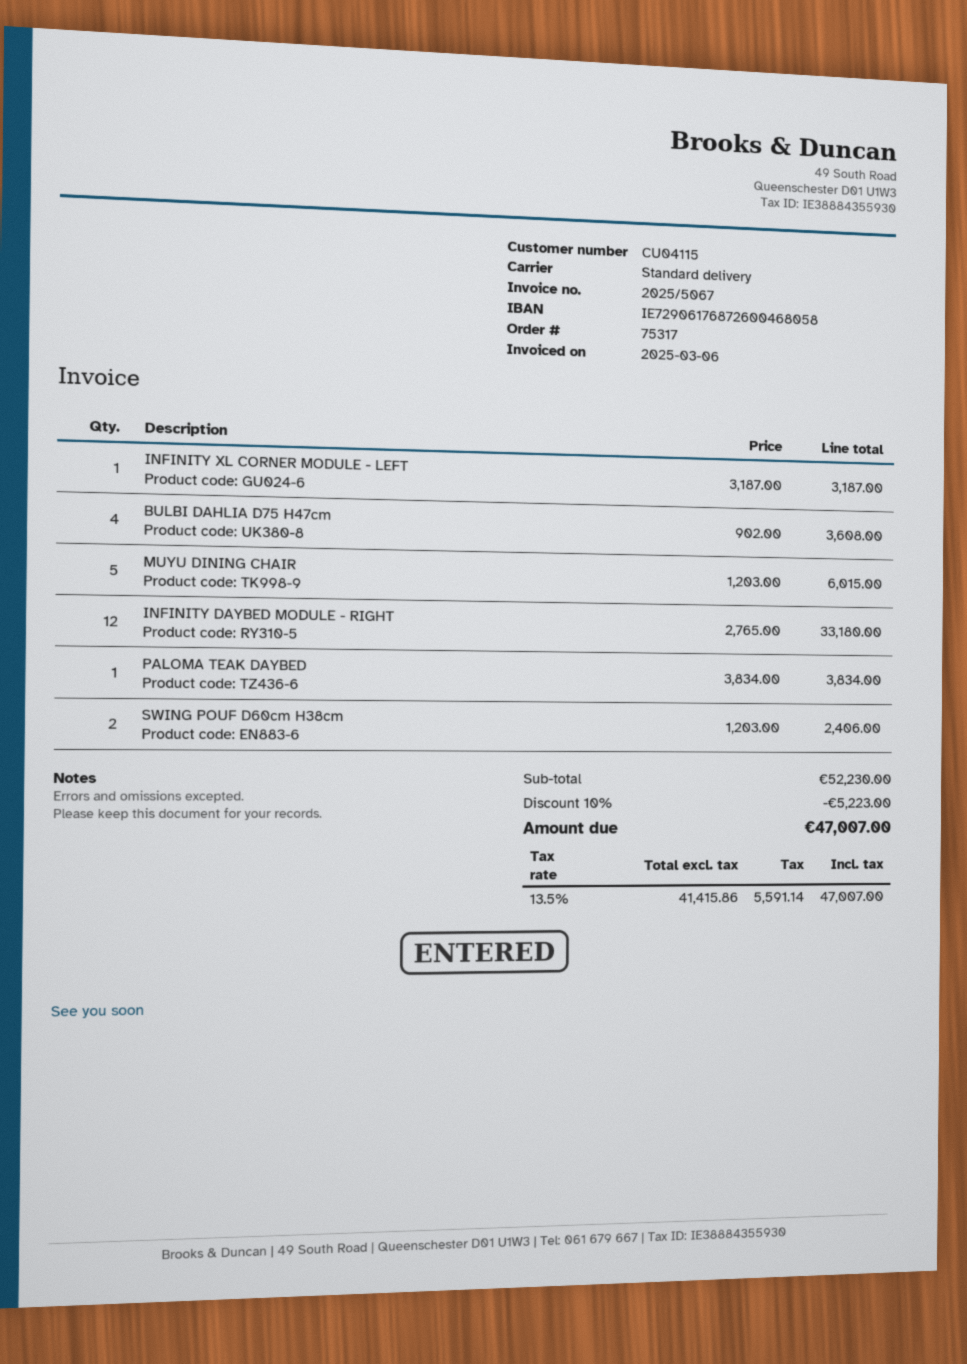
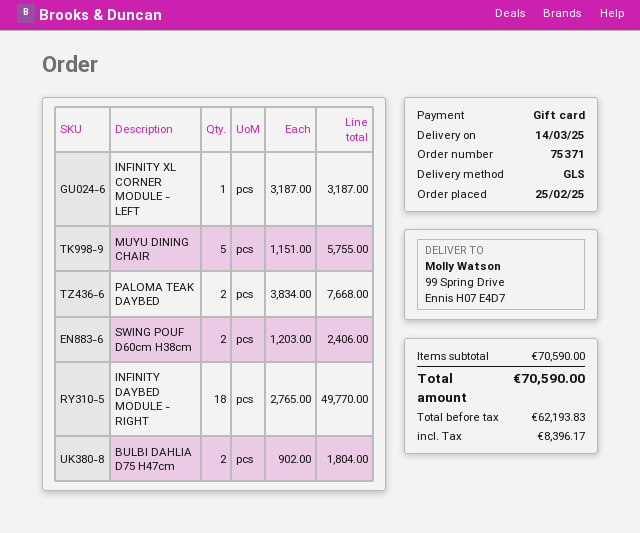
order number: 75317 -> 75371
shipping method: standard -> GLS
BULBI DAHLIA D75 H47cm: 4 x 902.00 = 3608.00 -> 2 x 902.00 = 1804.00
MUYU DINING CHAIR: 5 x 1203.00 = 6015.00 -> 5 x 1151.00 = 5755.00
INFINITY DAYBED MODULE - RIGHT: 12 x 2765.00 = 33180.00 -> 18 x 2765.00 = 49770.00
PALOMA TEAK DAYBED: 1 x 3834.00 = 3834.00 -> 2 x 3834.00 = 7668.00
subtotal: 52230.00 -> 70590.00
discount: 10% = 5223.00 -> none
net: 41415.86 -> 62193.83
tax: 5591.14 -> 8396.17
total: 47007.00 -> 70590.00

